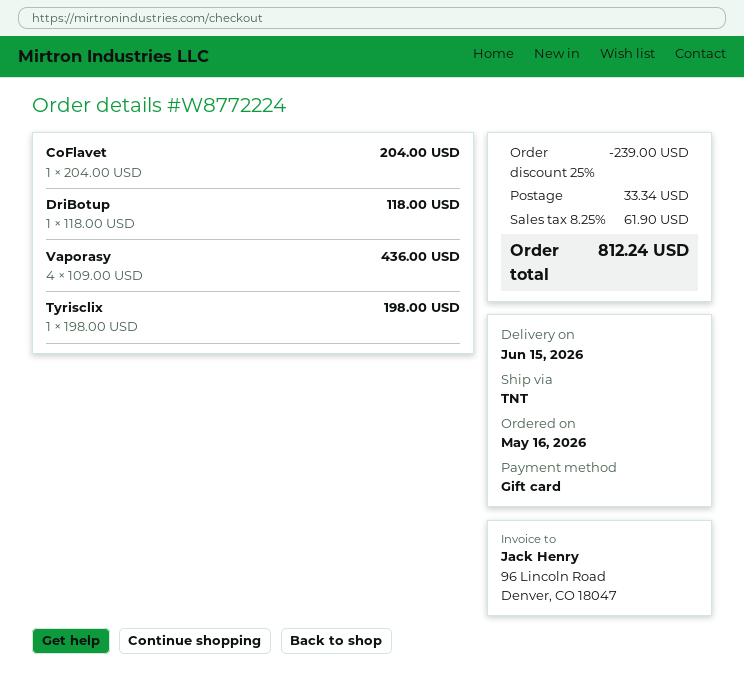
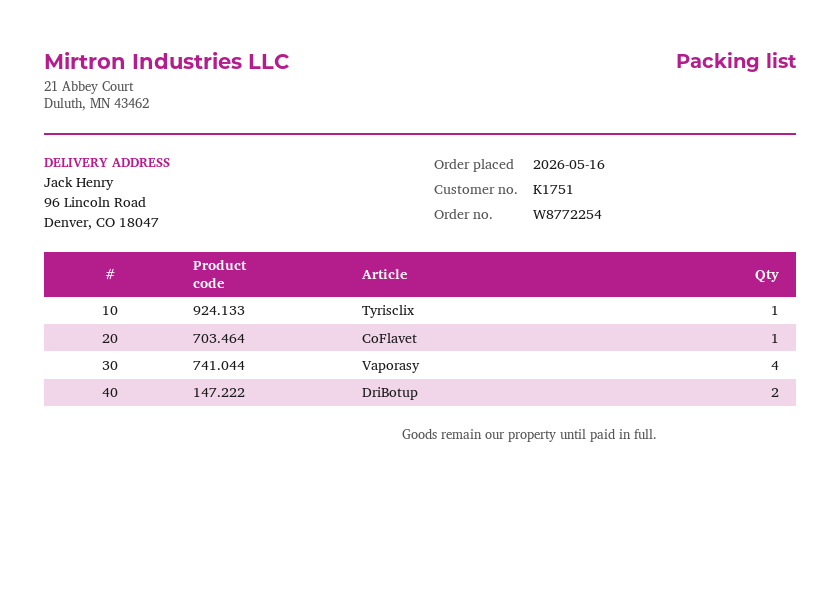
order number: W8772224 -> W8772254
DriBotup: 1 -> 2

